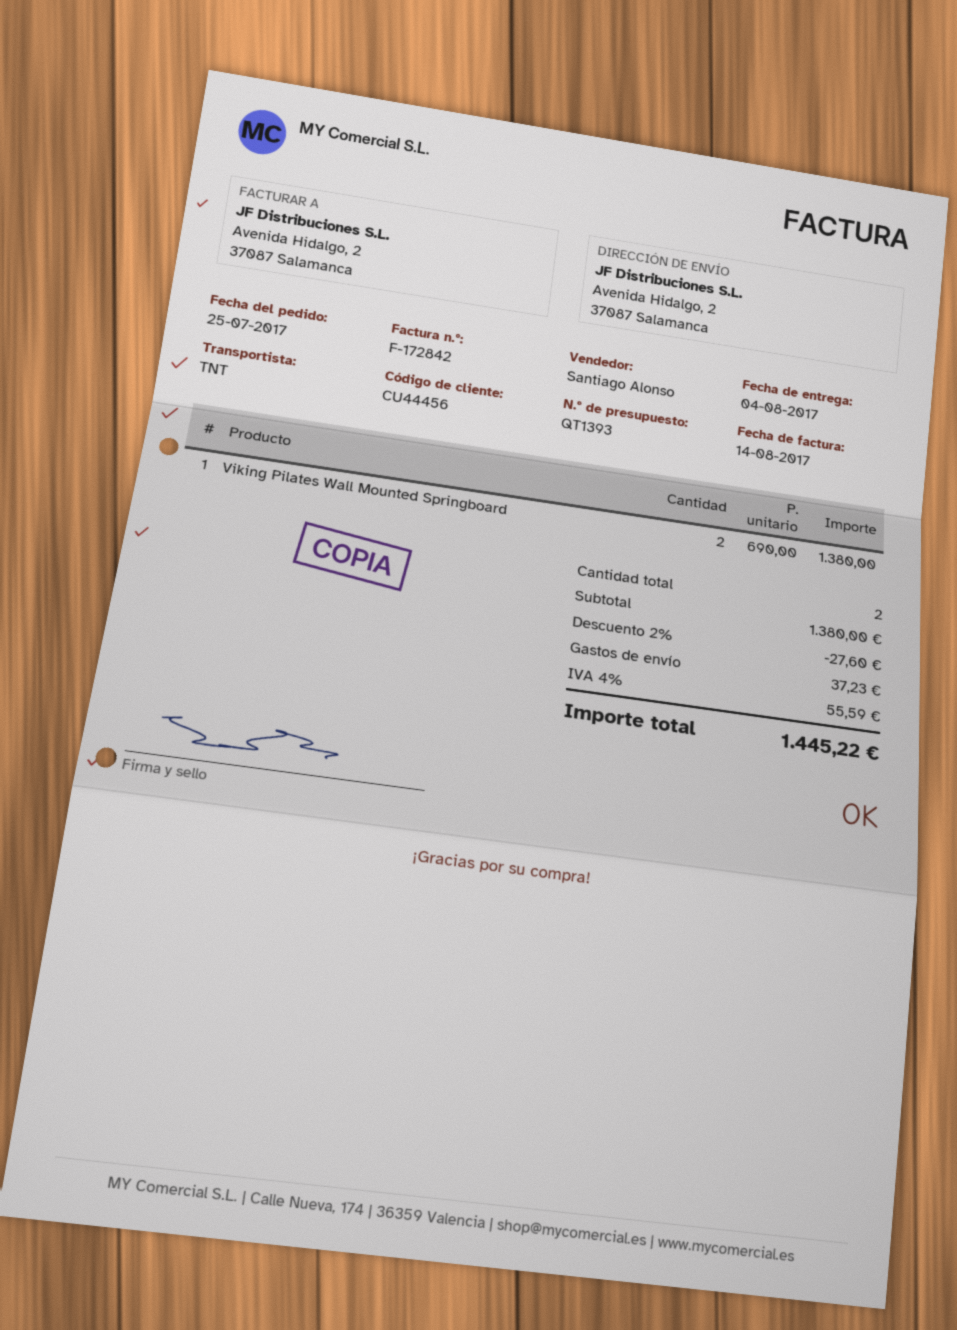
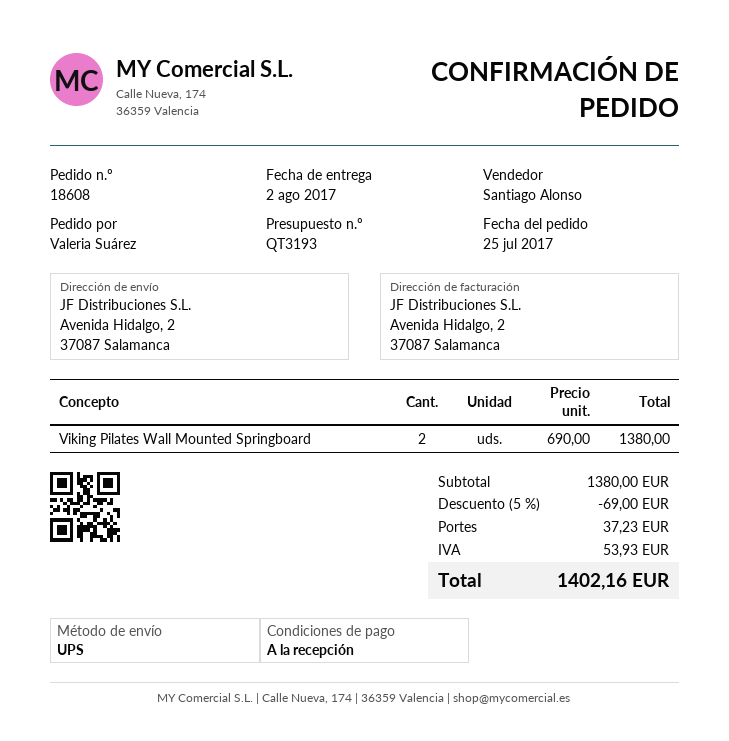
quote number: QT1393 -> QT3193
delivery date: 2017-08-04 -> 2017-08-02
shipping method: TNT -> UPS
discount: 2% = 27.60 -> 5% = 69.00
tax: 55.59 -> 53.93
total: 1445.22 -> 1402.16

